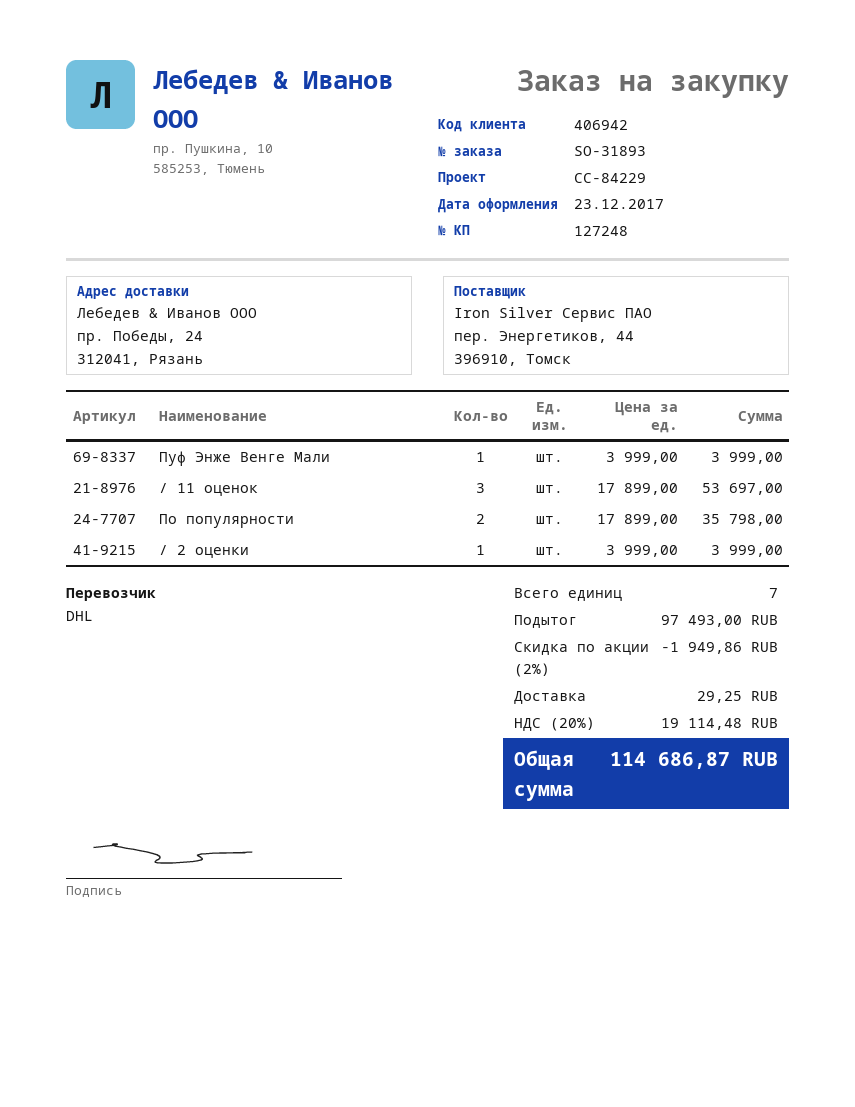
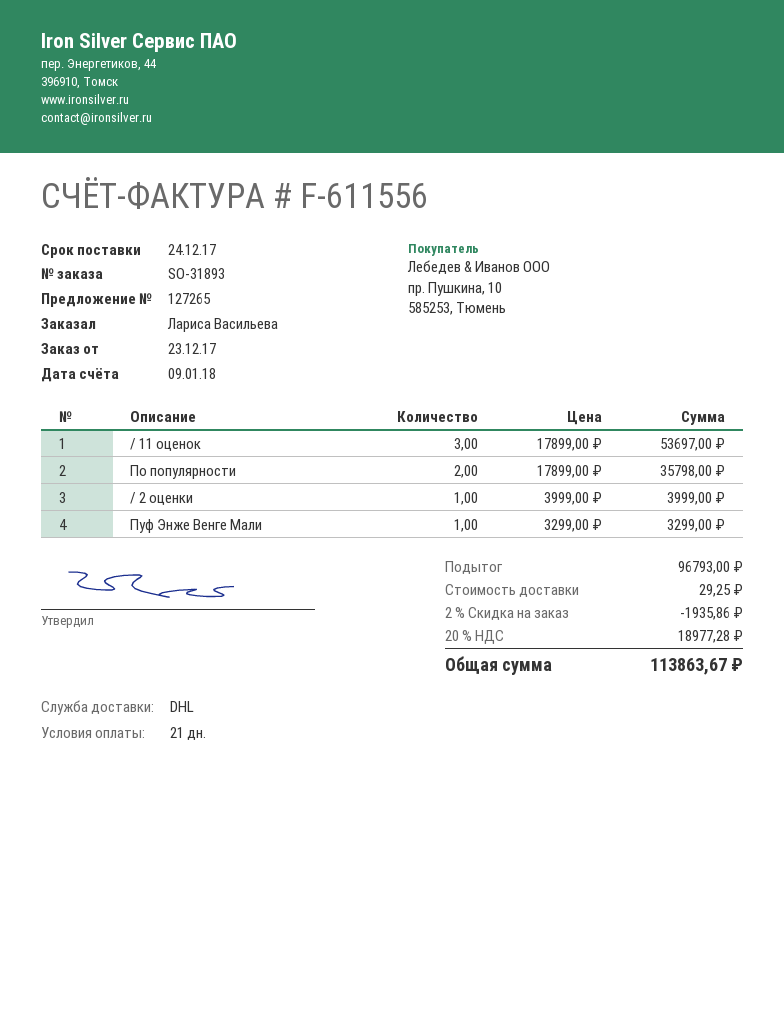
quote number: 127248 -> 127265
Пуф Энже Венге Мали: 1 x 3999.00 = 3999.00 -> 1 x 3299.00 = 3299.00
subtotal: 97493.00 -> 96793.00
discount: 2% = 1949.86 -> 2% = 1935.86
tax: 20% = 19114.48 -> 20% = 18977.28
total: 114686.87 -> 113863.67

